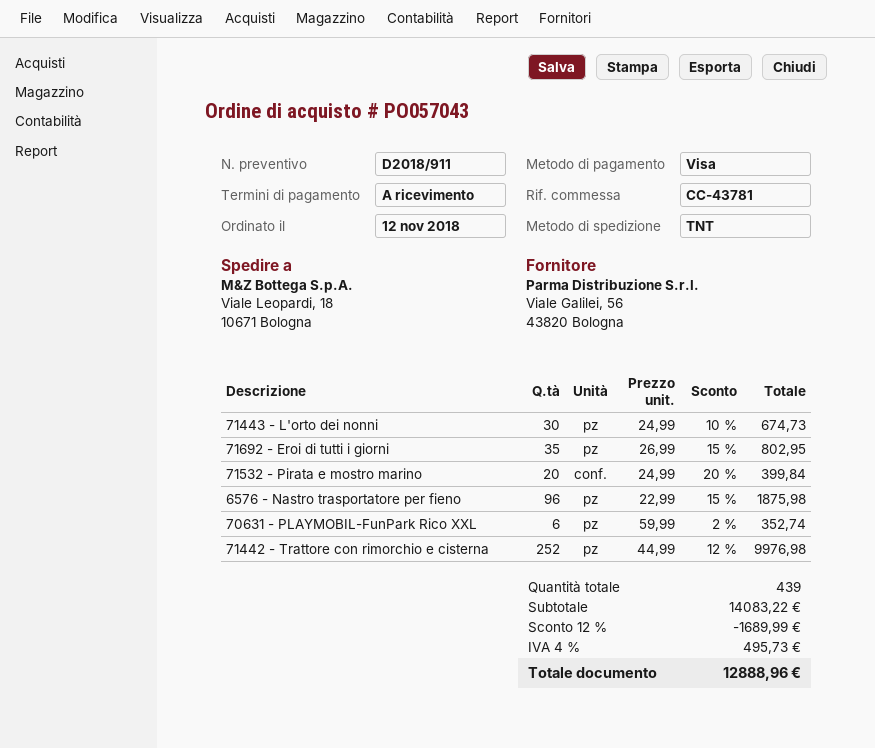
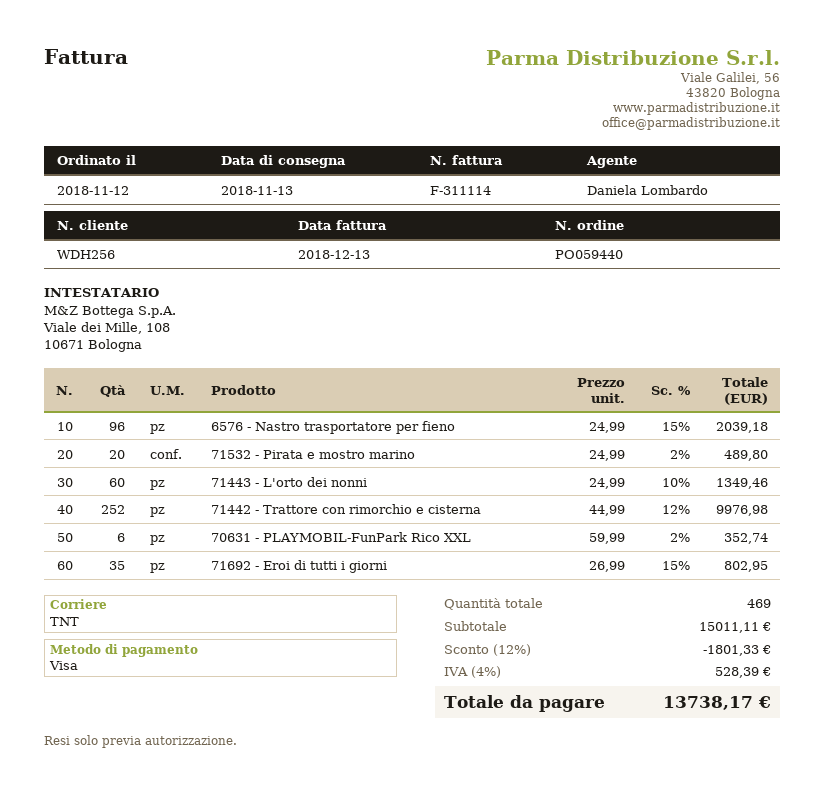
order number: PO057043 -> PO059440
71443 - L'orto dei nonni: 30 x 24.99 - 10% = 674.73 -> 60 x 24.99 - 10% = 1349.46
71532 - Pirata e mostro marino: 20 x 24.99 - 20% = 399.84 -> 20 x 24.99 - 2% = 489.80
6576 - Nastro trasportatore per fieno: 96 x 22.99 - 15% = 1875.98 -> 96 x 24.99 - 15% = 2039.18
total quantity: 439 -> 469
subtotal: 14083.22 -> 15011.11
discount: 12% = 1689.99 -> 12% = 1801.33
tax: 4% = 495.73 -> 4% = 528.39
total: 12888.96 -> 13738.17

